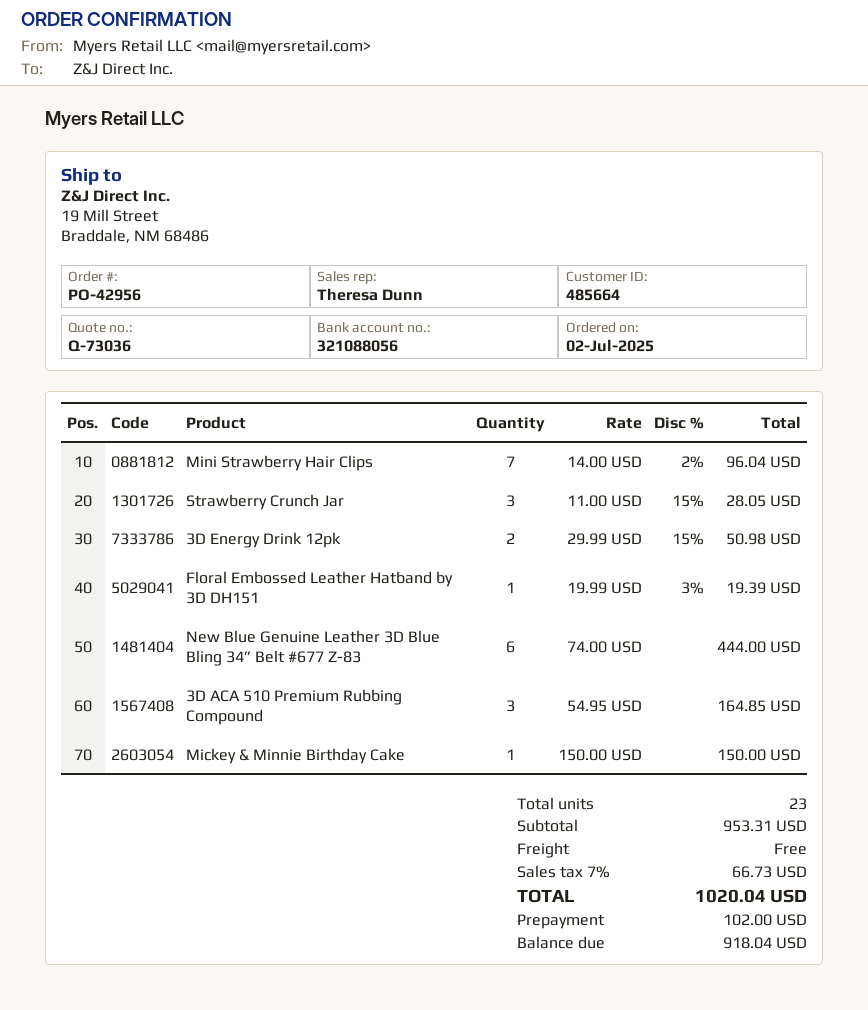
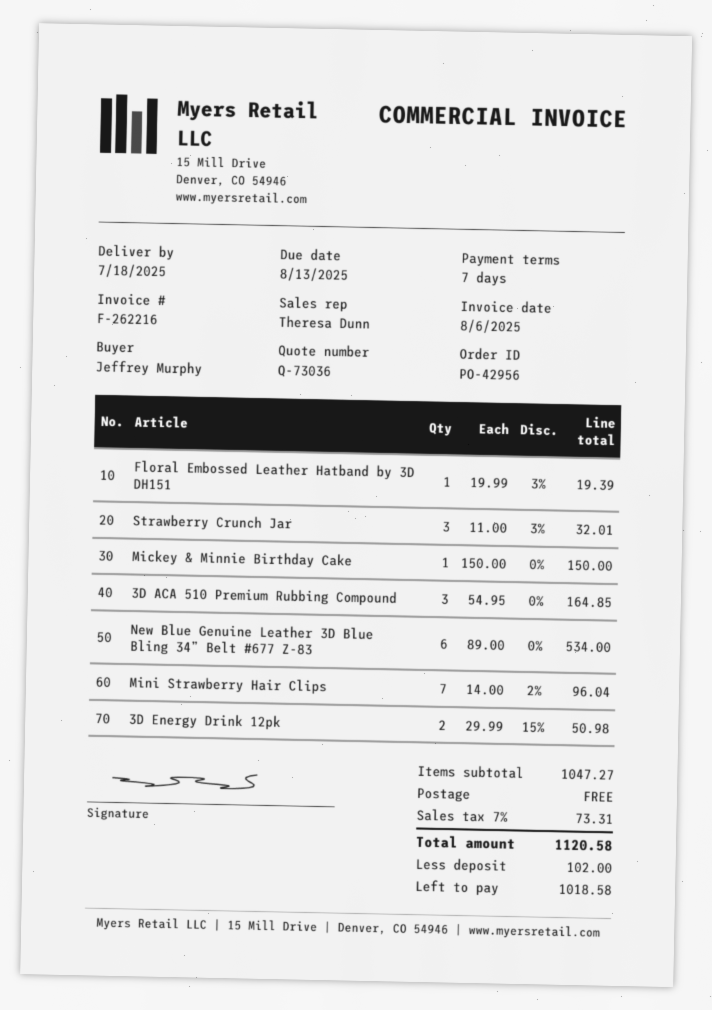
Strawberry Crunch Jar: 3 x 11.00 - 15% = 28.05 -> 3 x 11.00 - 3% = 32.01
New Blue Genuine Leather 3D Blue Bling 34” Belt #677 Z-83: 6 x 74.00 = 444.00 -> 6 x 89.00 = 534.00
subtotal: 953.31 -> 1047.27
tax: 7% = 66.73 -> 7% = 73.31
total: 1020.04 -> 1120.58
balance: 918.04 -> 1018.58

